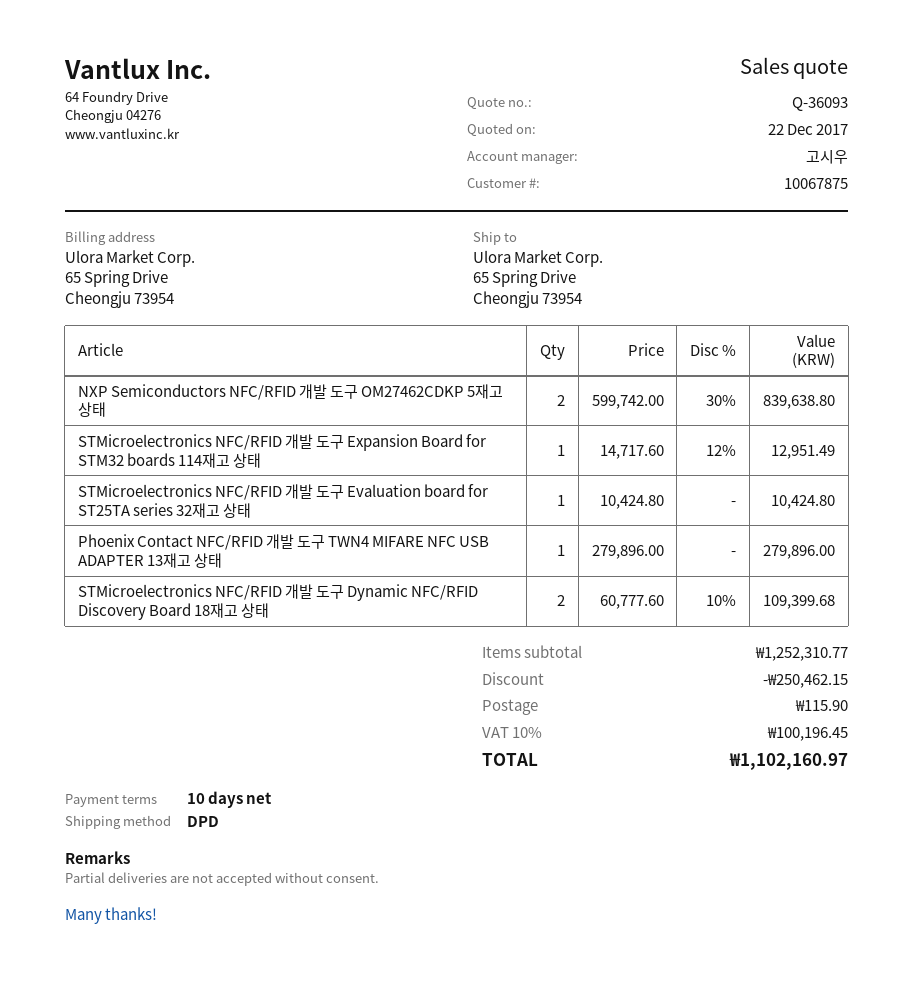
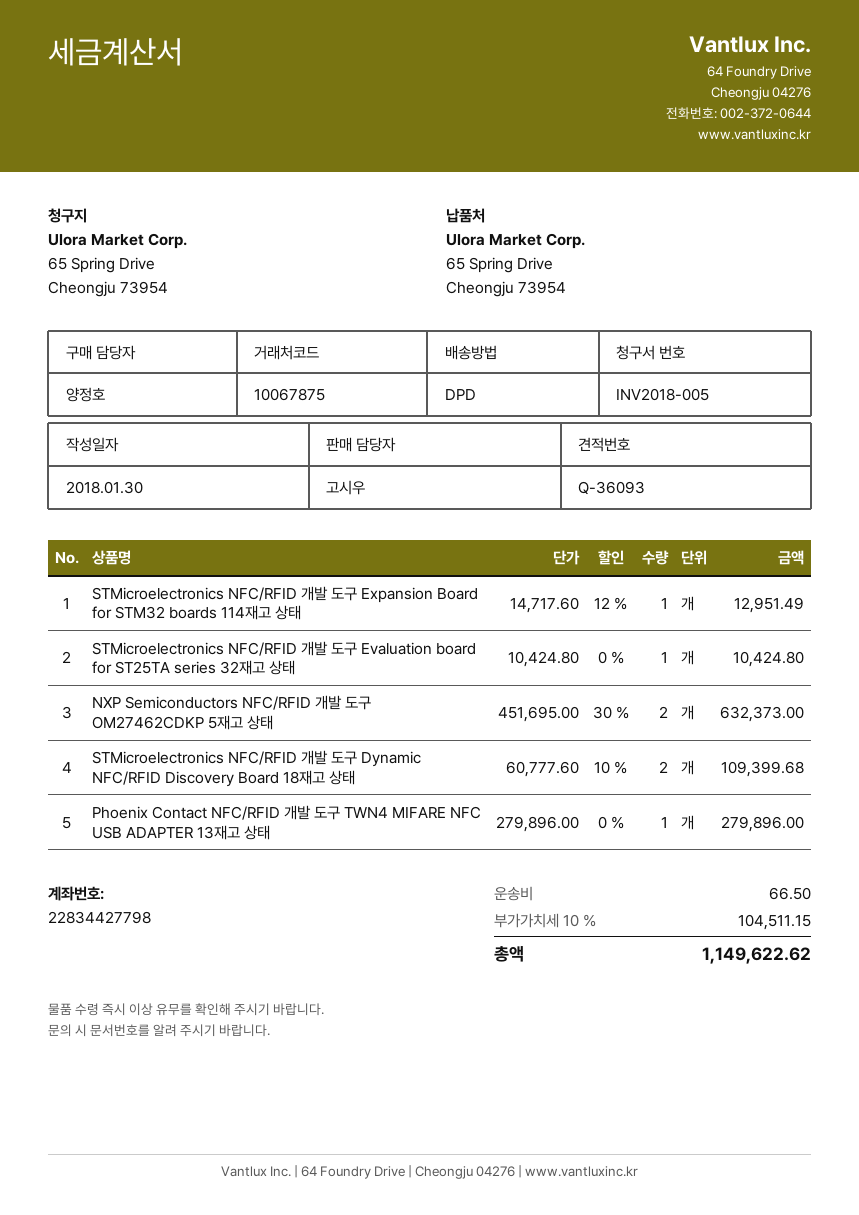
NXP Semiconductors NFC/RFID 개발 도구 OM27462CDKP 5재고 상태: 2 x 599742.00 - 30% = 839638.80 -> 2 x 451695.00 - 30% = 632373.00
discount: 250462.15 -> none
shipping: 115.90 -> 66.50
tax: 10% = 100196.45 -> 10% = 104511.15
total: 1102160.97 -> 1149622.62

